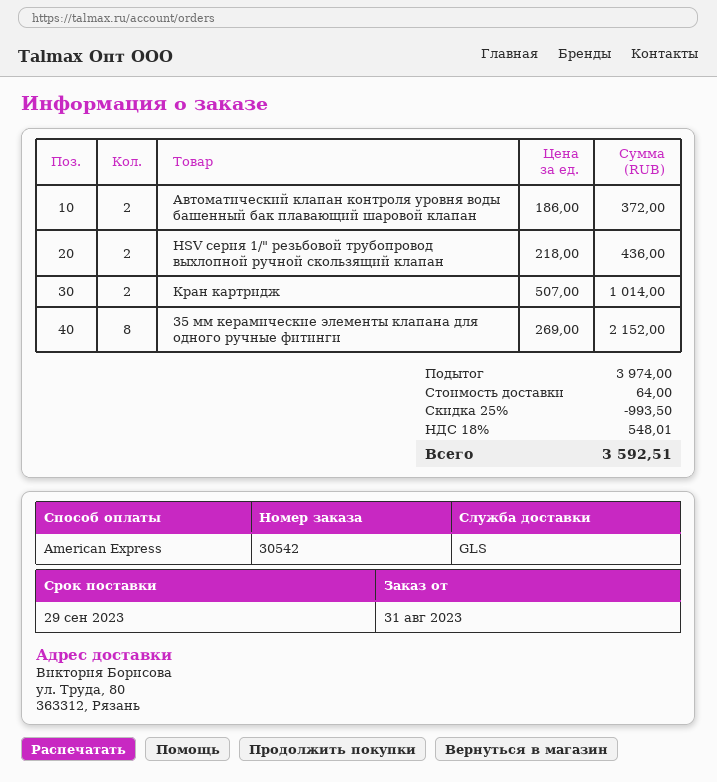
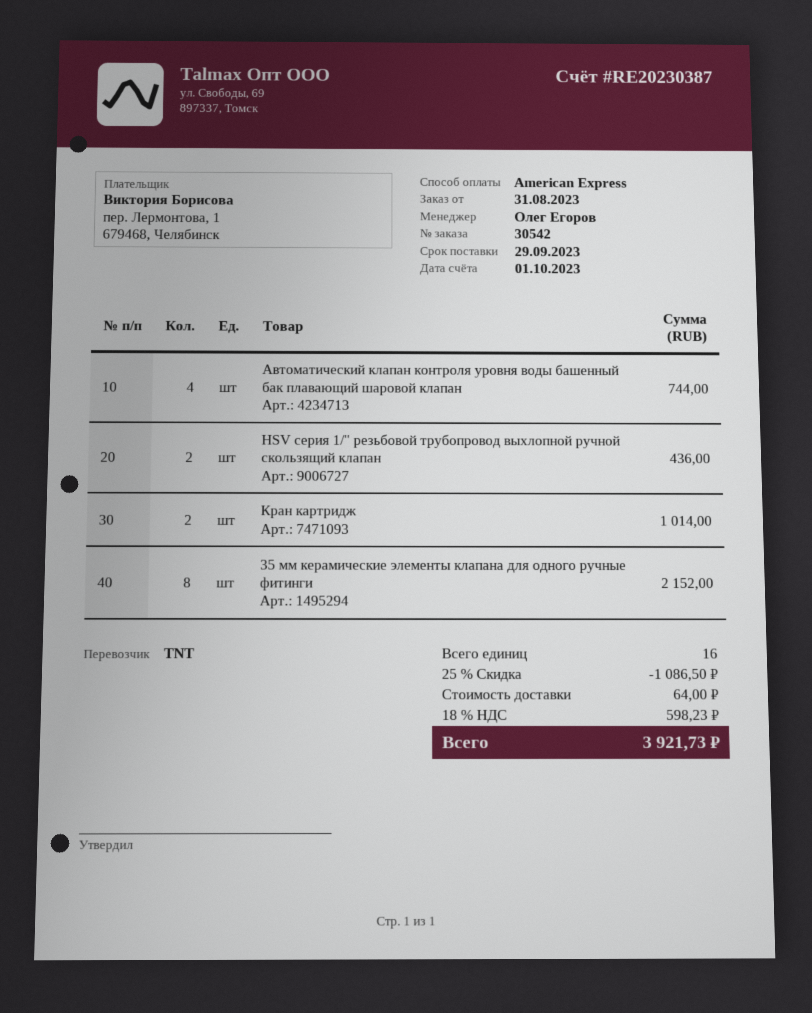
shipping method: GLS -> TNT
Автоматический клапан контроля уровня воды башенный бак плавающий шаровой клапан: 2 for 372.00 -> 4 for 744.00
discount: 25% = 993.50 -> 25% = 1086.50
tax: 18% = 548.01 -> 18% = 598.23
total: 3592.51 -> 3921.73

